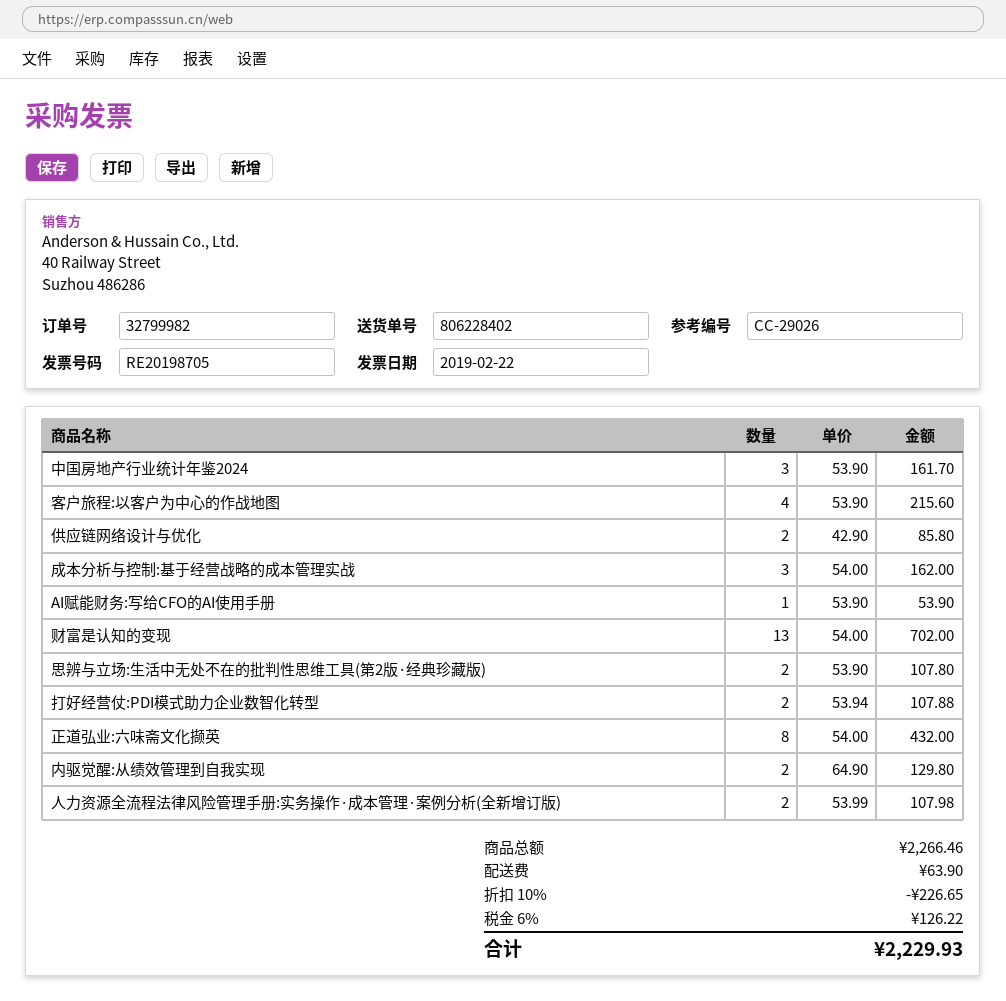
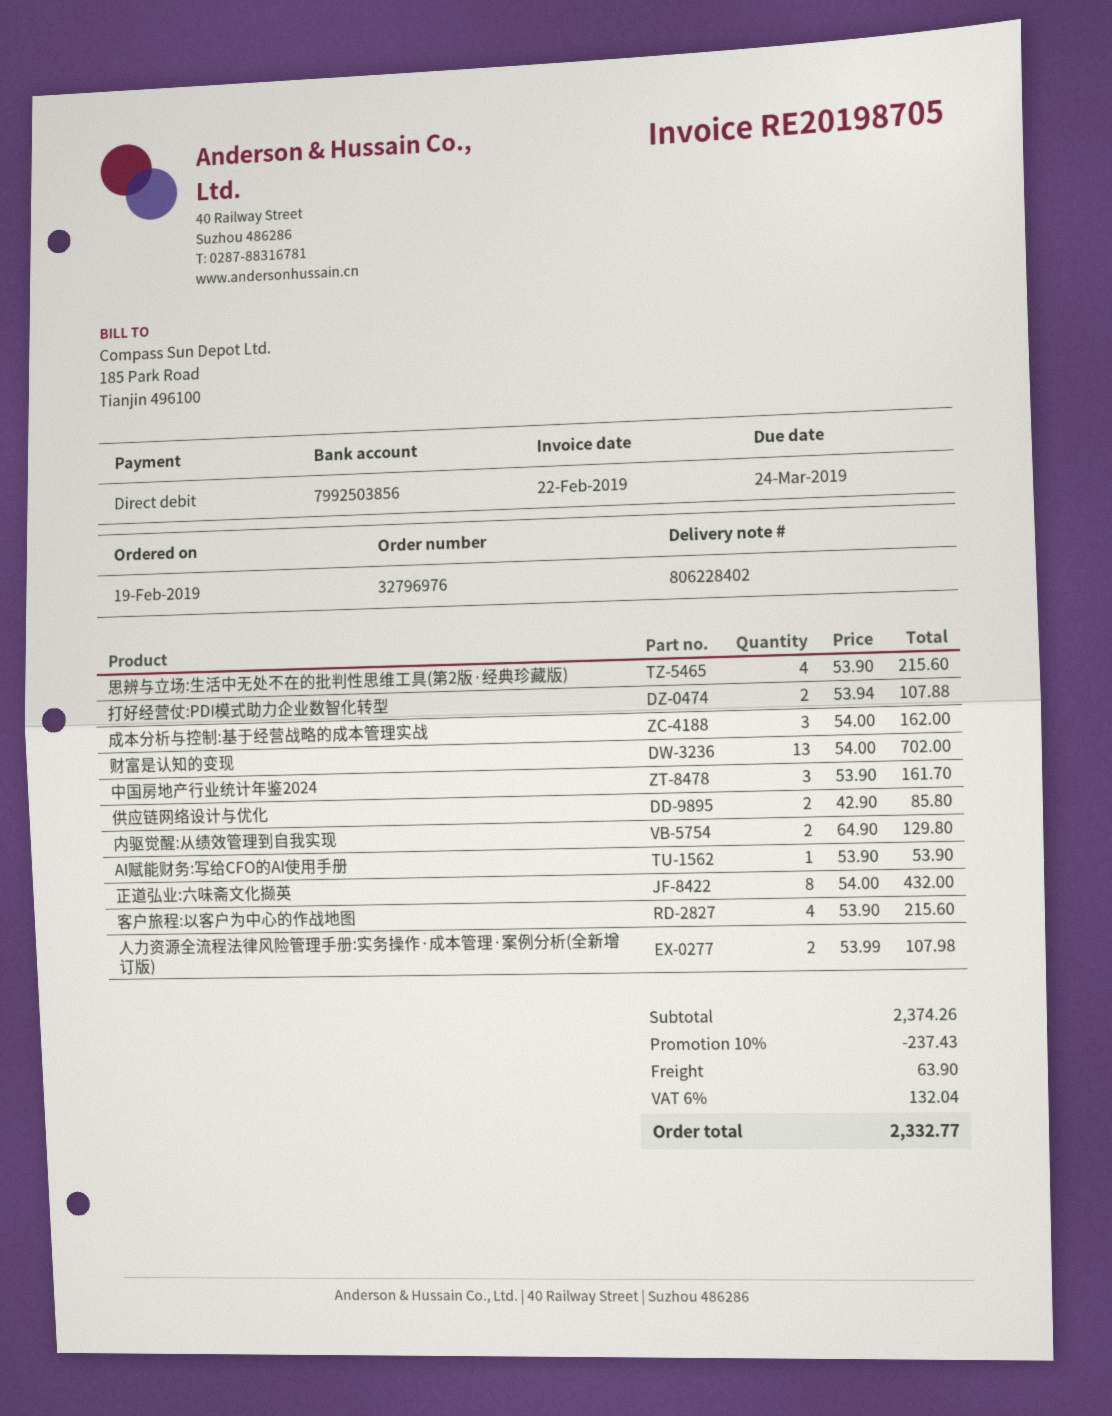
order number: 32799982 -> 32796976
思辨与立场:生活中无处不在的批判性思维工具(第2版·经典珍藏版): 2 x 53.90 = 107.80 -> 4 x 53.90 = 215.60
subtotal: 2266.46 -> 2374.26
discount: 10% = 226.65 -> 10% = 237.43
tax: 6% = 126.22 -> 6% = 132.04
total: 2229.93 -> 2332.77

